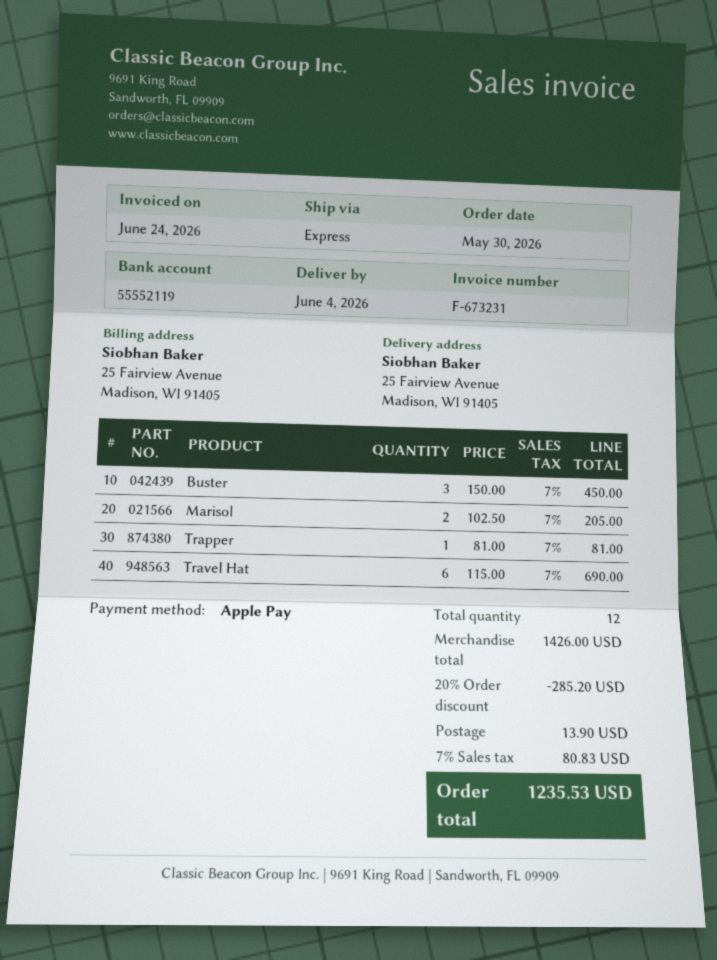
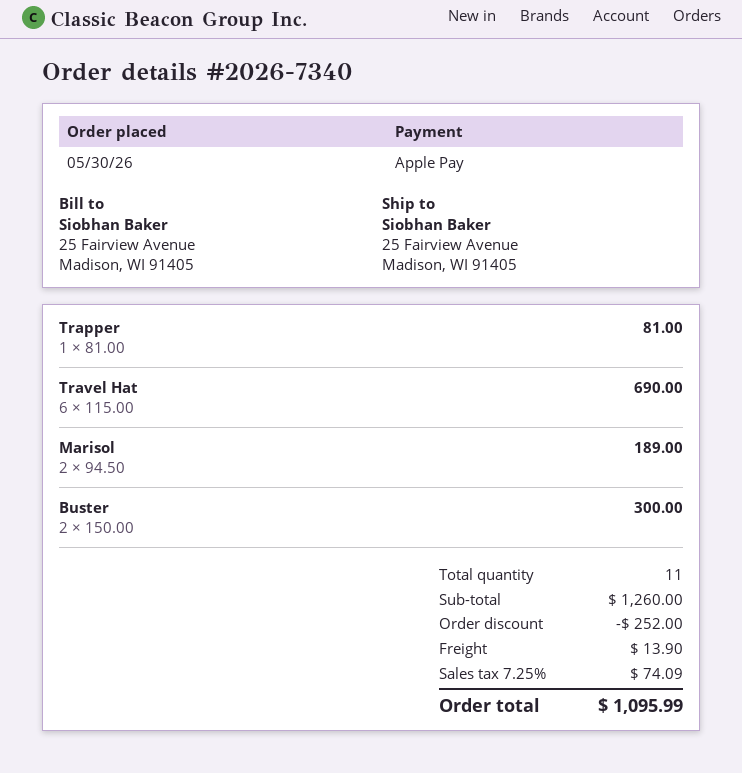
Buster: 3 x 150.00 = 450.00 -> 2 x 150.00 = 300.00
Marisol: 2 x 102.50 = 205.00 -> 2 x 94.50 = 189.00
total quantity: 12 -> 11
subtotal: 1426.00 -> 1260.00
discount: 285.20 -> 252.00
tax: 7% = 80.83 -> 7.25% = 74.09
total: 1235.53 -> 1095.99

